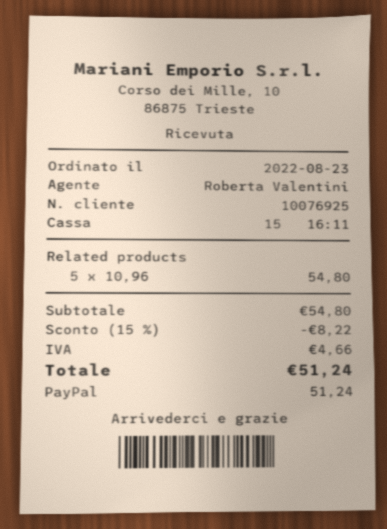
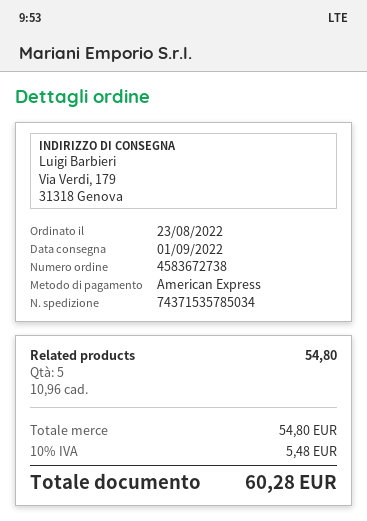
payment method: PayPal -> American Express
discount: 15% = 8.22 -> none
tax: 4.66 -> 5.48
total: 51.24 -> 60.28

